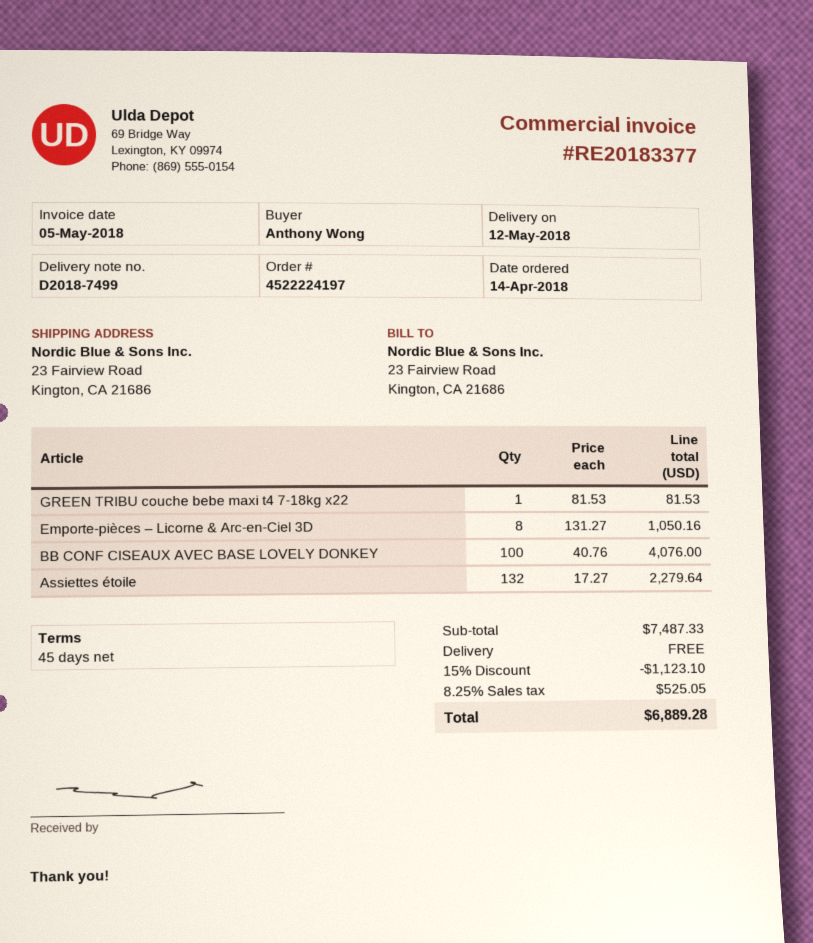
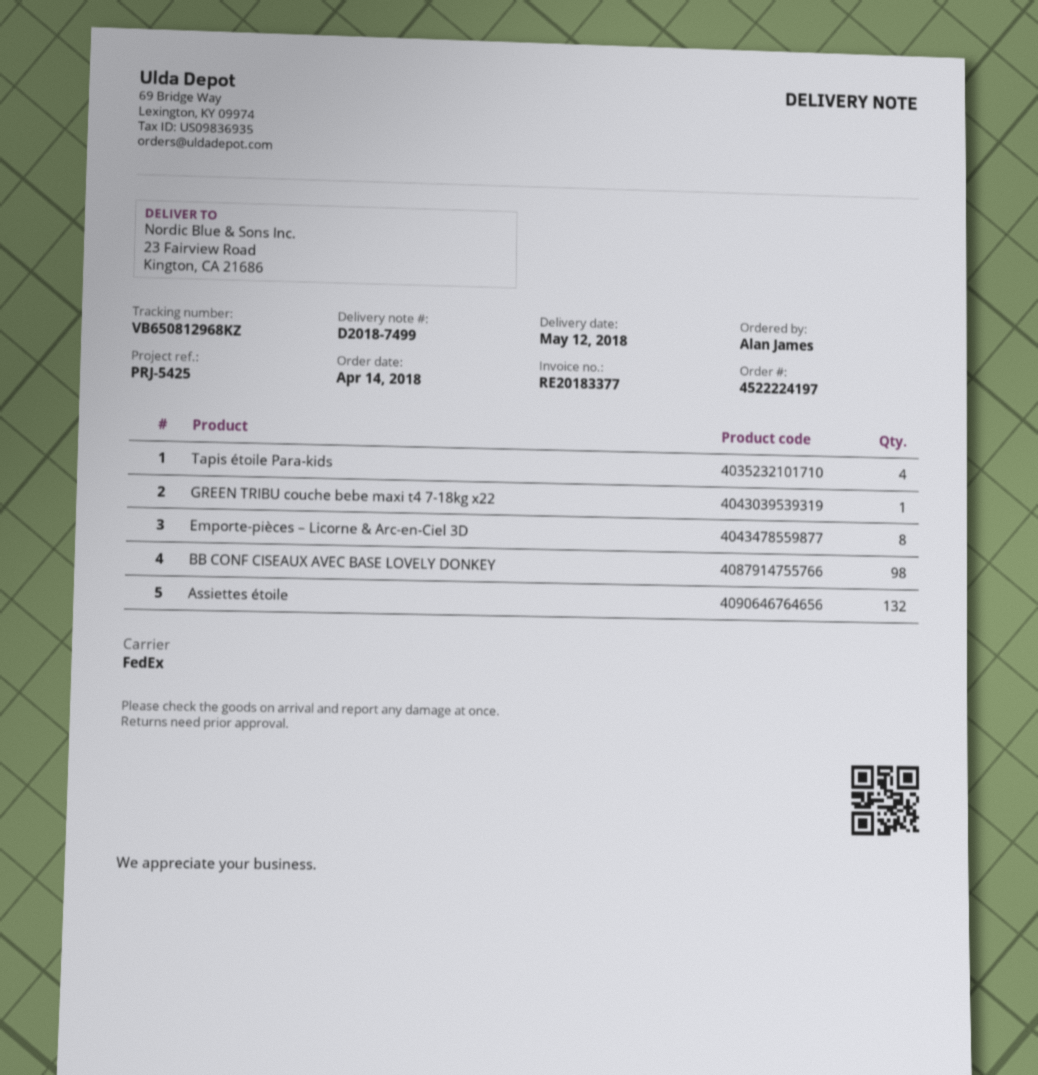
ordered by: Anthony Wong -> Alan James
BB CONF CISEAUX AVEC BASE LOVELY DONKEY: 100 -> 98
Tapis étoile Para-kids: none -> 4

